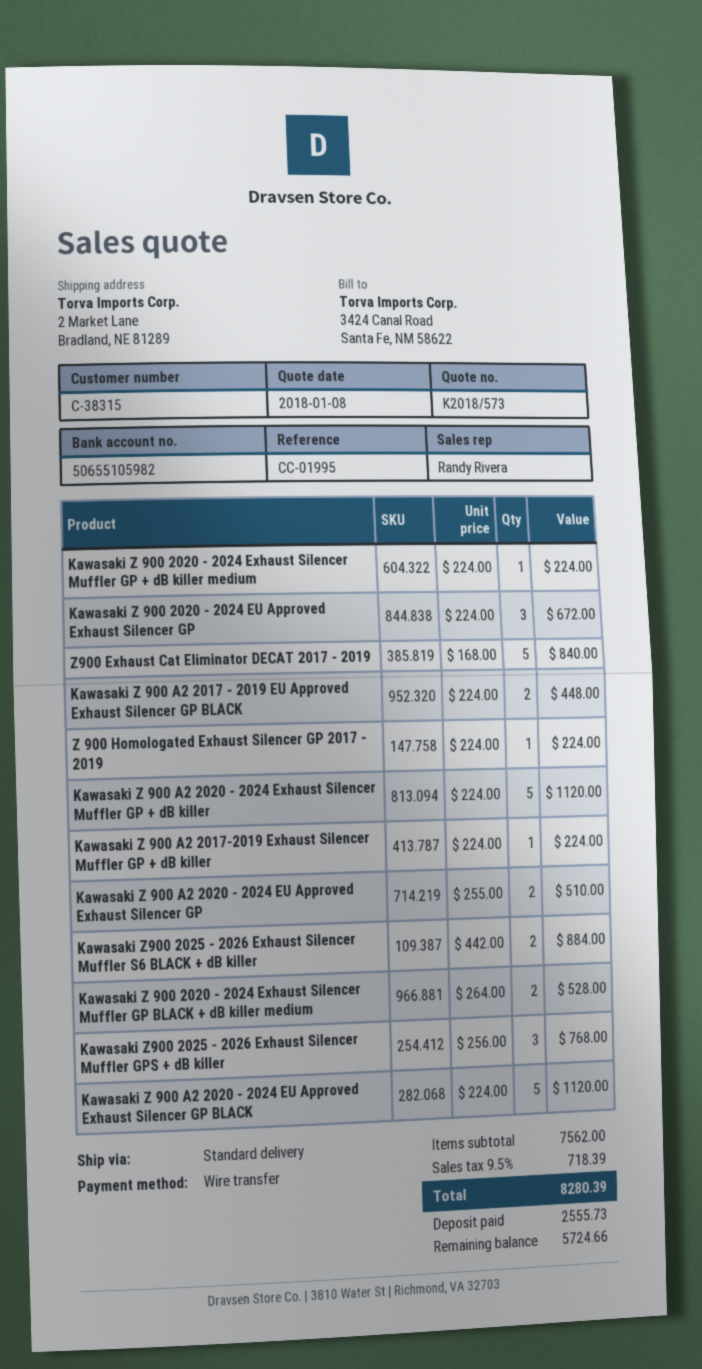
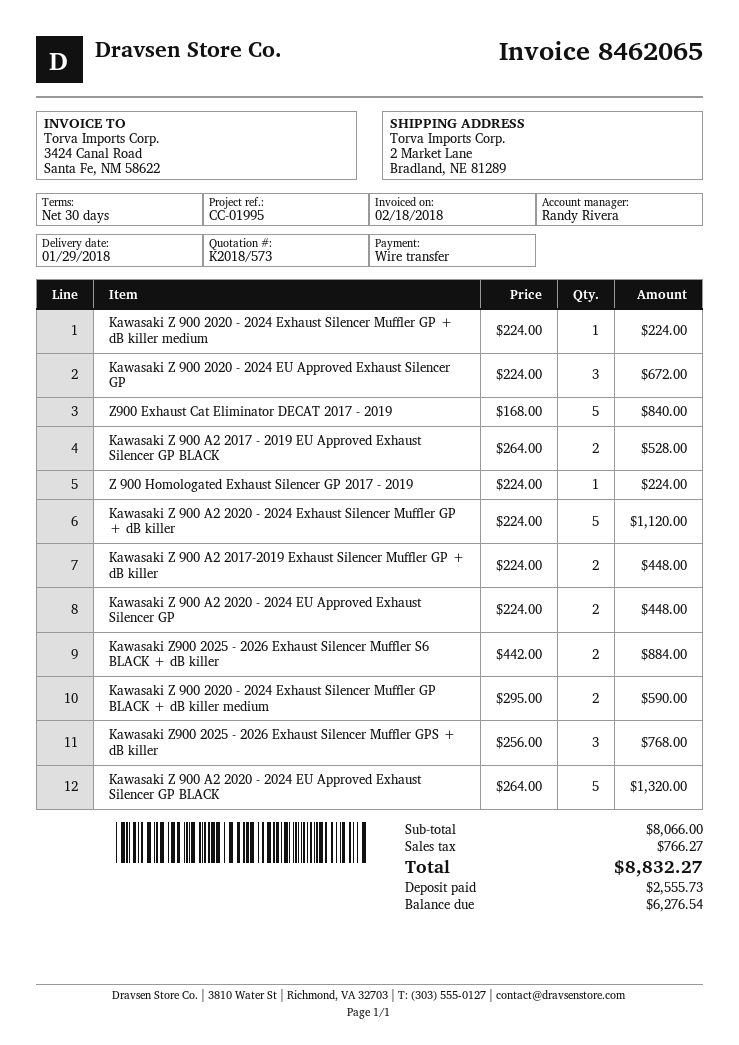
Kawasaki Z 900 A2 2017 - 2019 EU Approved Exhaust Silencer GP BLACK: 2 x 224.00 = 448.00 -> 2 x 264.00 = 528.00
Kawasaki Z 900 A2 2017-2019 Exhaust Silencer Muffler GP + dB killer: 1 x 224.00 = 224.00 -> 2 x 224.00 = 448.00
Kawasaki Z 900 A2 2020 - 2024 EU Approved Exhaust Silencer GP: 2 x 255.00 = 510.00 -> 2 x 224.00 = 448.00
Kawasaki Z 900 2020 - 2024 Exhaust Silencer Muffler GP BLACK + dB killer medium: 2 x 264.00 = 528.00 -> 2 x 295.00 = 590.00
Kawasaki Z 900 A2 2020 - 2024 EU Approved Exhaust Silencer GP BLACK: 5 x 224.00 = 1120.00 -> 5 x 264.00 = 1320.00
subtotal: 7562.00 -> 8066.00
tax: 718.39 -> 766.27
total: 8280.39 -> 8832.27
balance: 5724.66 -> 6276.54

